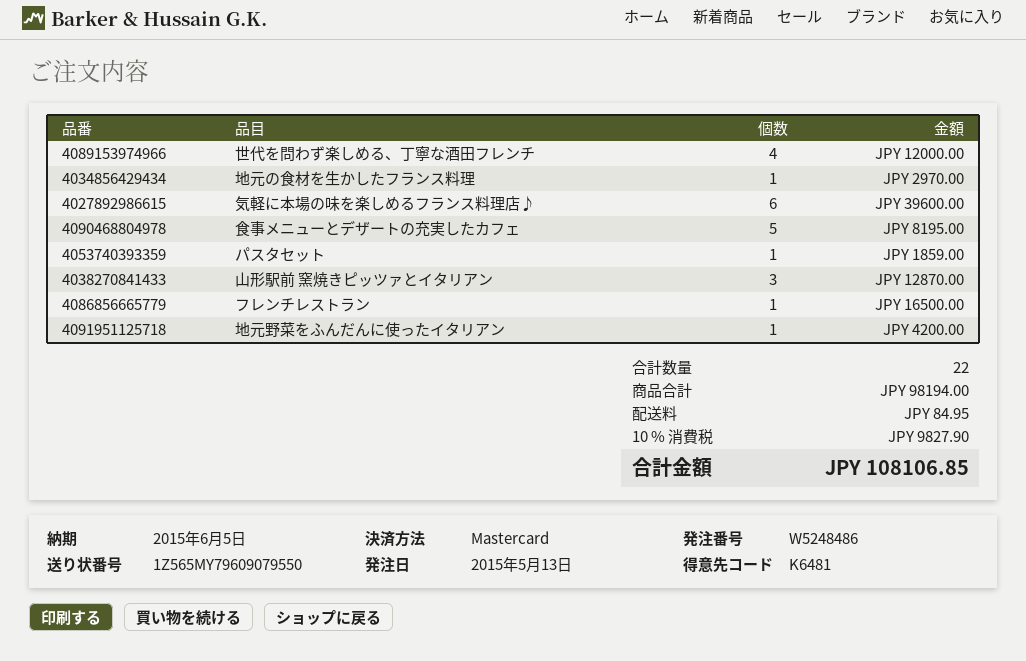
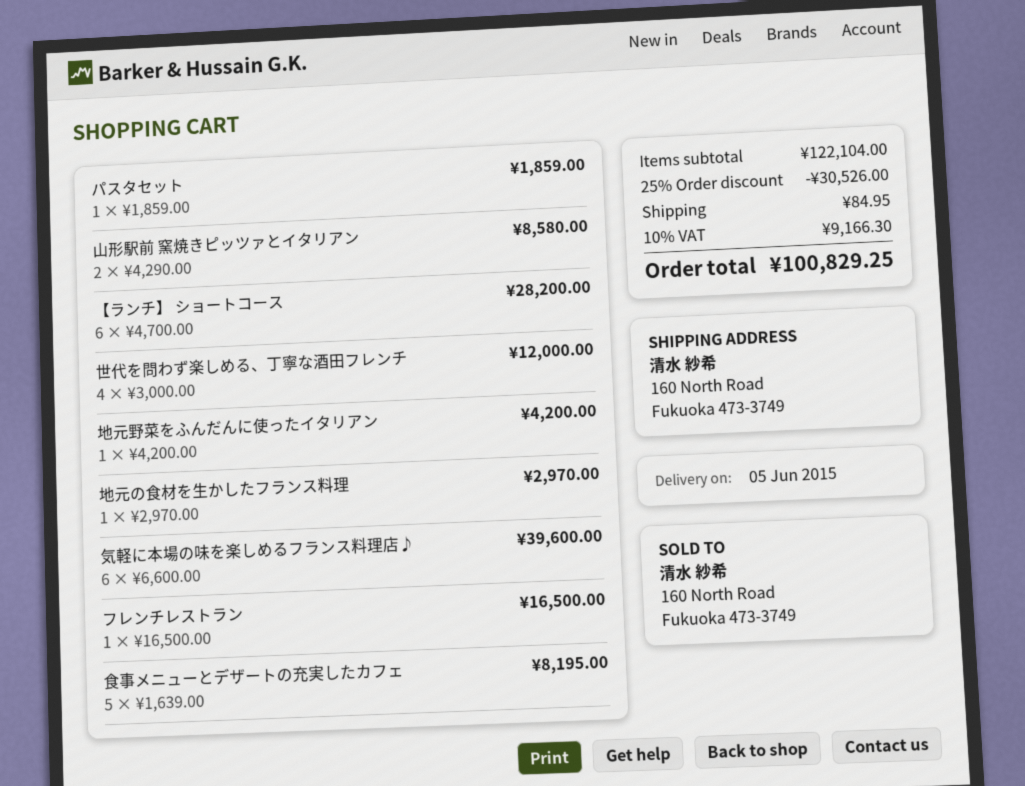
山形駅前 窯焼きピッツァとイタリアン: 3 for 12870.00 -> 2 for 8580.00
【ランチ】 ショートコース: none -> 6 for 28200.00
subtotal: 98194.00 -> 122104.00
discount: none -> 25% = 30526.00
tax: 10% = 9827.90 -> 10% = 9166.30
total: 108106.85 -> 100829.25

